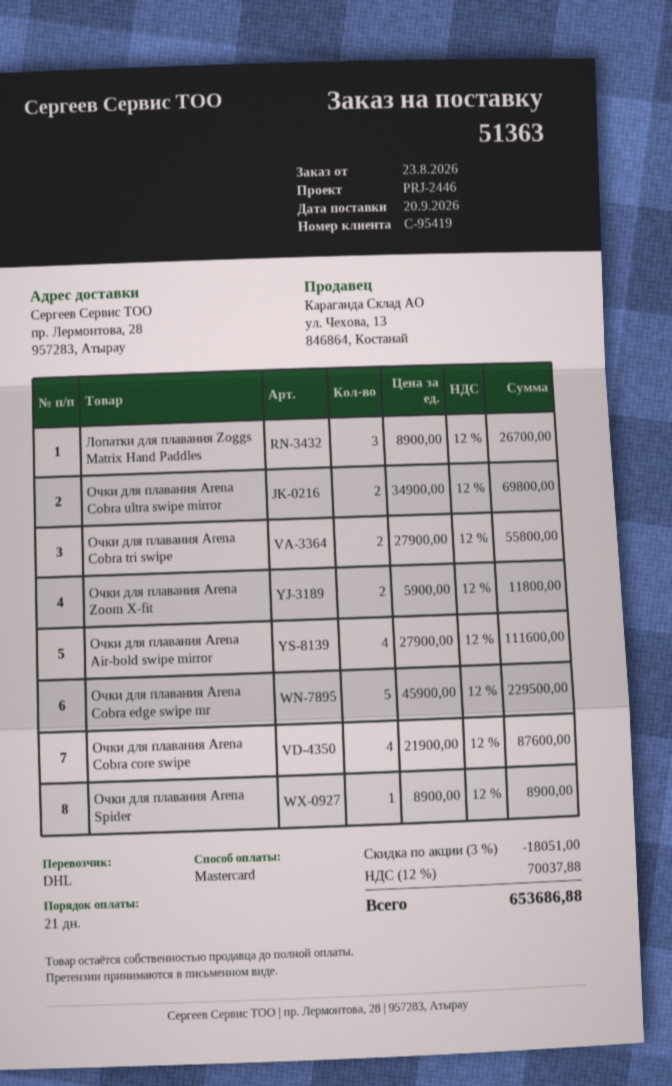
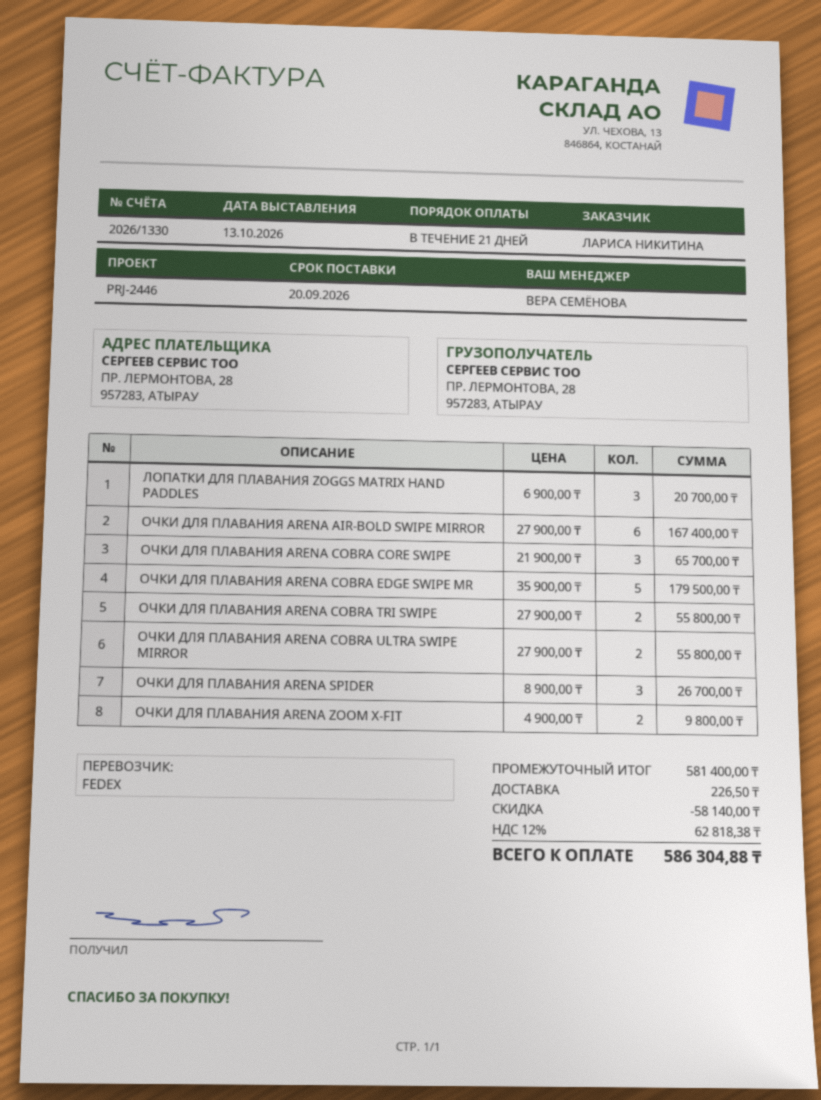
shipping method: DHL -> FedEx
Лопатки для плавания Zoggs Matrix Hand Paddles: 3 x 8900.00 = 26700.00 -> 3 x 6900.00 = 20700.00
Очки для плавания Arena Cobra ultra swipe mirror: 2 x 34900.00 = 69800.00 -> 2 x 27900.00 = 55800.00
Очки для плавания Arena Zoom X-fit: 2 x 5900.00 = 11800.00 -> 2 x 4900.00 = 9800.00
Очки для плавания Arena Air-bold swipe mirror: 4 x 27900.00 = 111600.00 -> 6 x 27900.00 = 167400.00
Очки для плавания Arena Cobra edge swipe mr: 5 x 45900.00 = 229500.00 -> 5 x 35900.00 = 179500.00
Очки для плавания Arena Cobra core swipe: 4 x 21900.00 = 87600.00 -> 3 x 21900.00 = 65700.00
Очки для плавания Arena Spider: 1 x 8900.00 = 8900.00 -> 3 x 8900.00 = 26700.00
discount: 18051.00 -> 58140.00
shipping: none -> 226.50
tax: 12% = 70037.88 -> 12% = 62818.38
total: 653686.88 -> 586304.88

